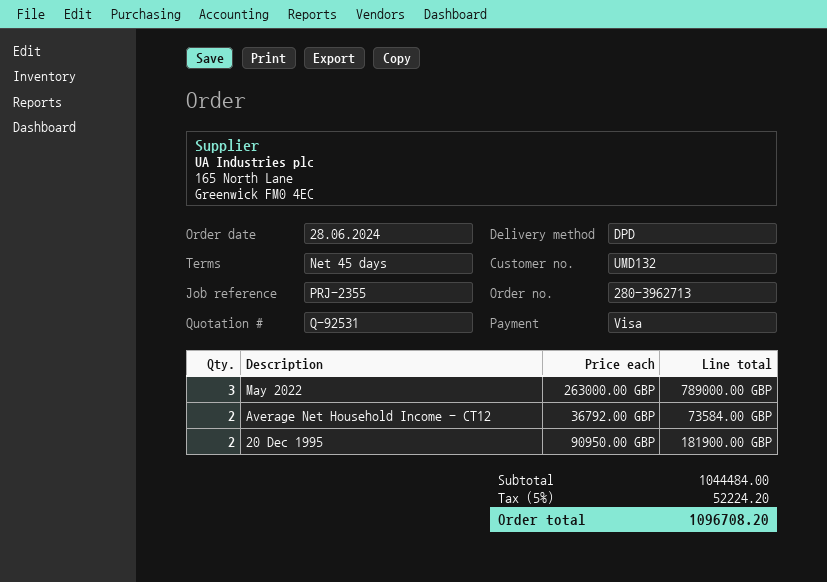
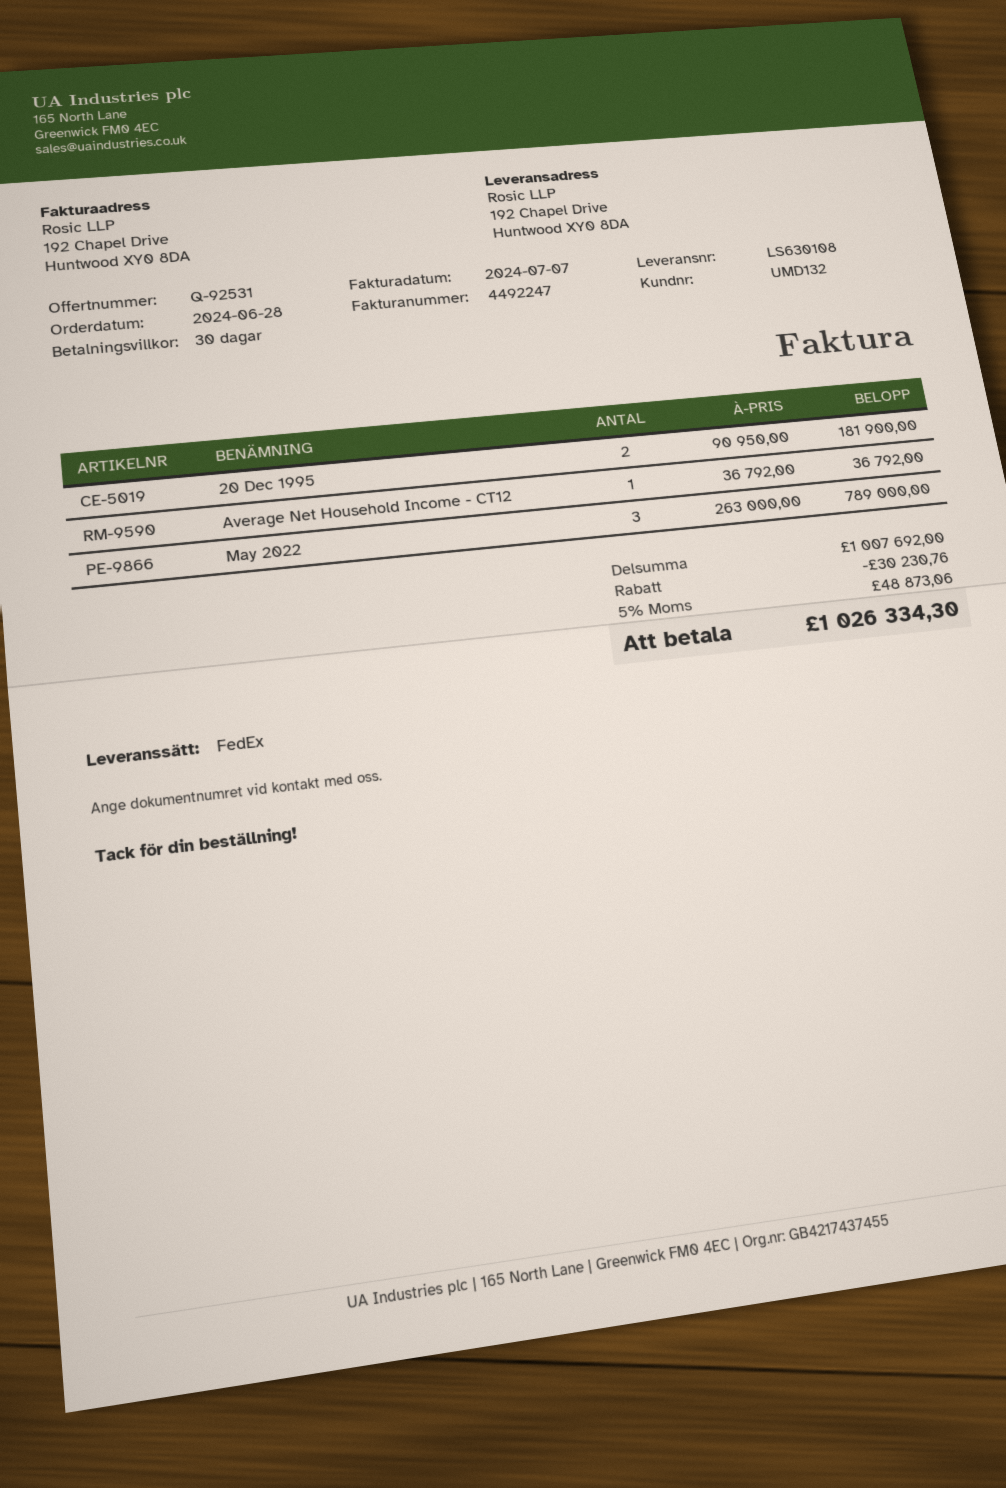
payment terms: 45 days -> 30 days
shipping method: DPD -> FedEx
Average Net Household Income - CT12: 2 x 36792.00 = 73584.00 -> 1 x 36792.00 = 36792.00
subtotal: 1044484.00 -> 1007692.00
discount: none -> 30230.76
tax: 5% = 52224.20 -> 5% = 48873.06
total: 1096708.20 -> 1026334.30

